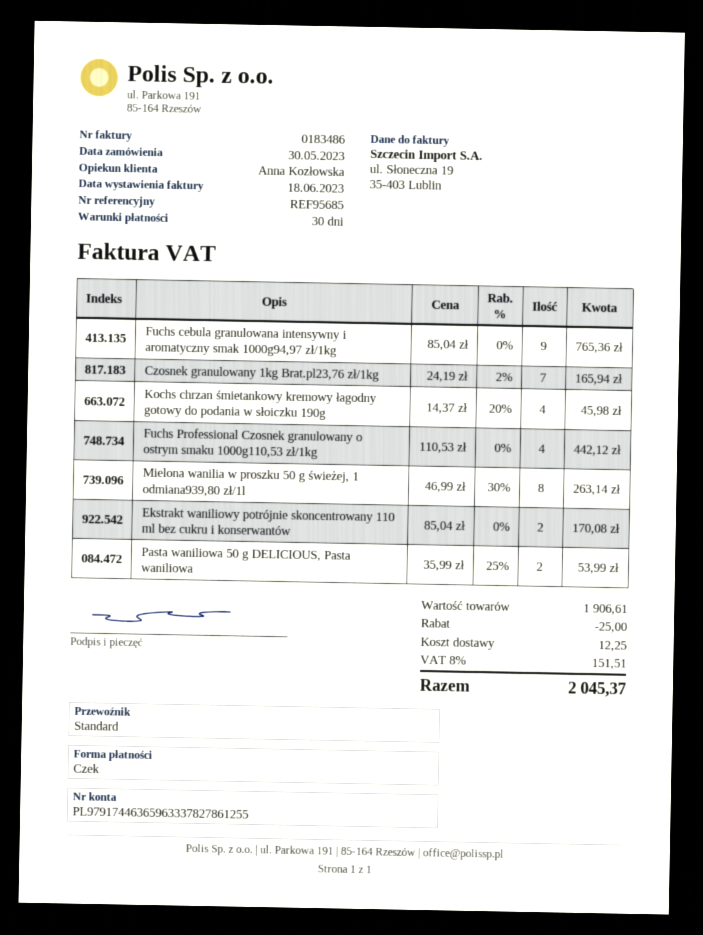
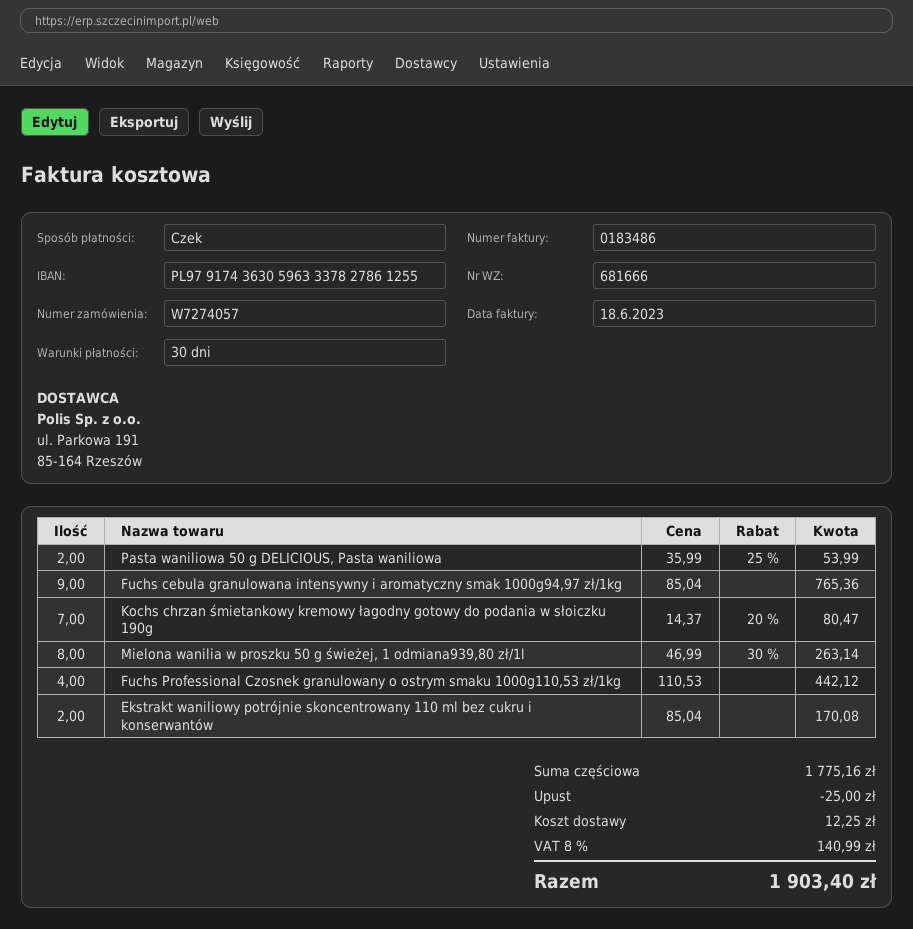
bank account: PL97917446365963337827861255 -> PL97917436305963337827861255
Czosnek granulowany 1kg Brat.pl23,76 zł/1kg: 7 x 24.19 - 2% = 165.94 -> none
Kochs chrzan śmietankowy kremowy łagodny gotowy do podania w słoiczku 190g: 4 x 14.37 - 20% = 45.98 -> 7 x 14.37 - 20% = 80.47
subtotal: 1906.61 -> 1775.16
tax: 8% = 151.51 -> 8% = 140.99
total: 2045.37 -> 1903.40

